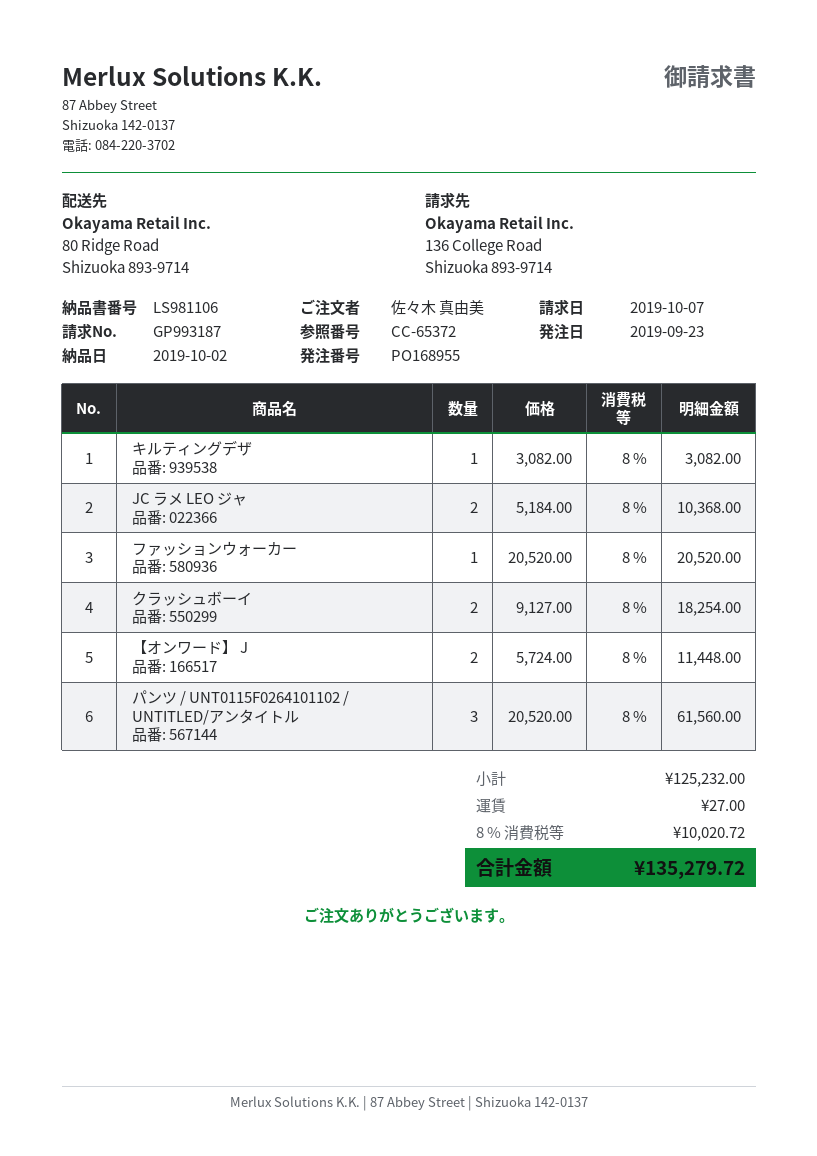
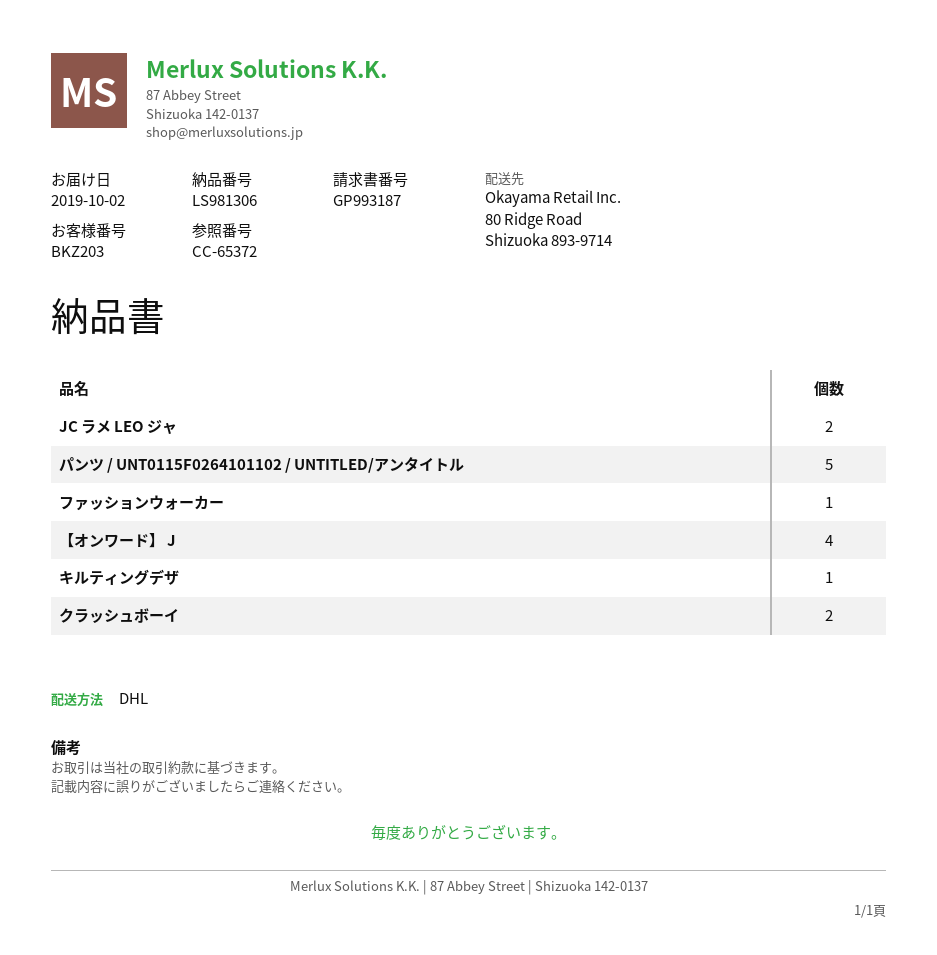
delivery note number: LS981106 -> LS981306
【オンワード】 J: 2 -> 4
パンツ / UNT0115F0264101102 / UNTITLED/アンタイトル: 3 -> 5

